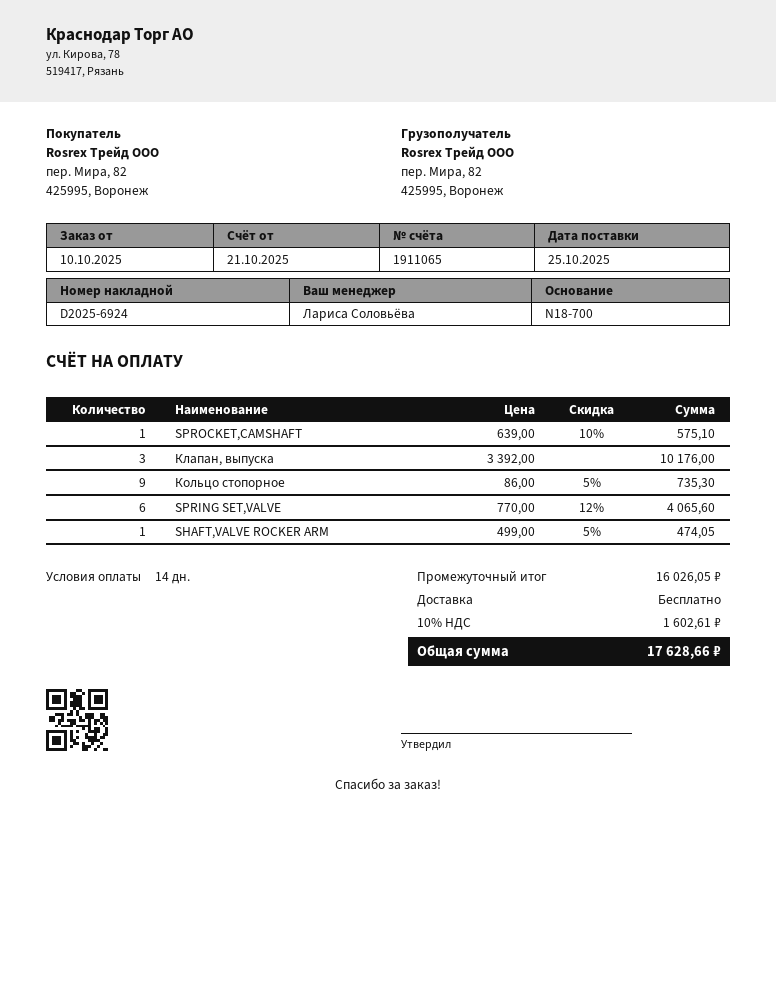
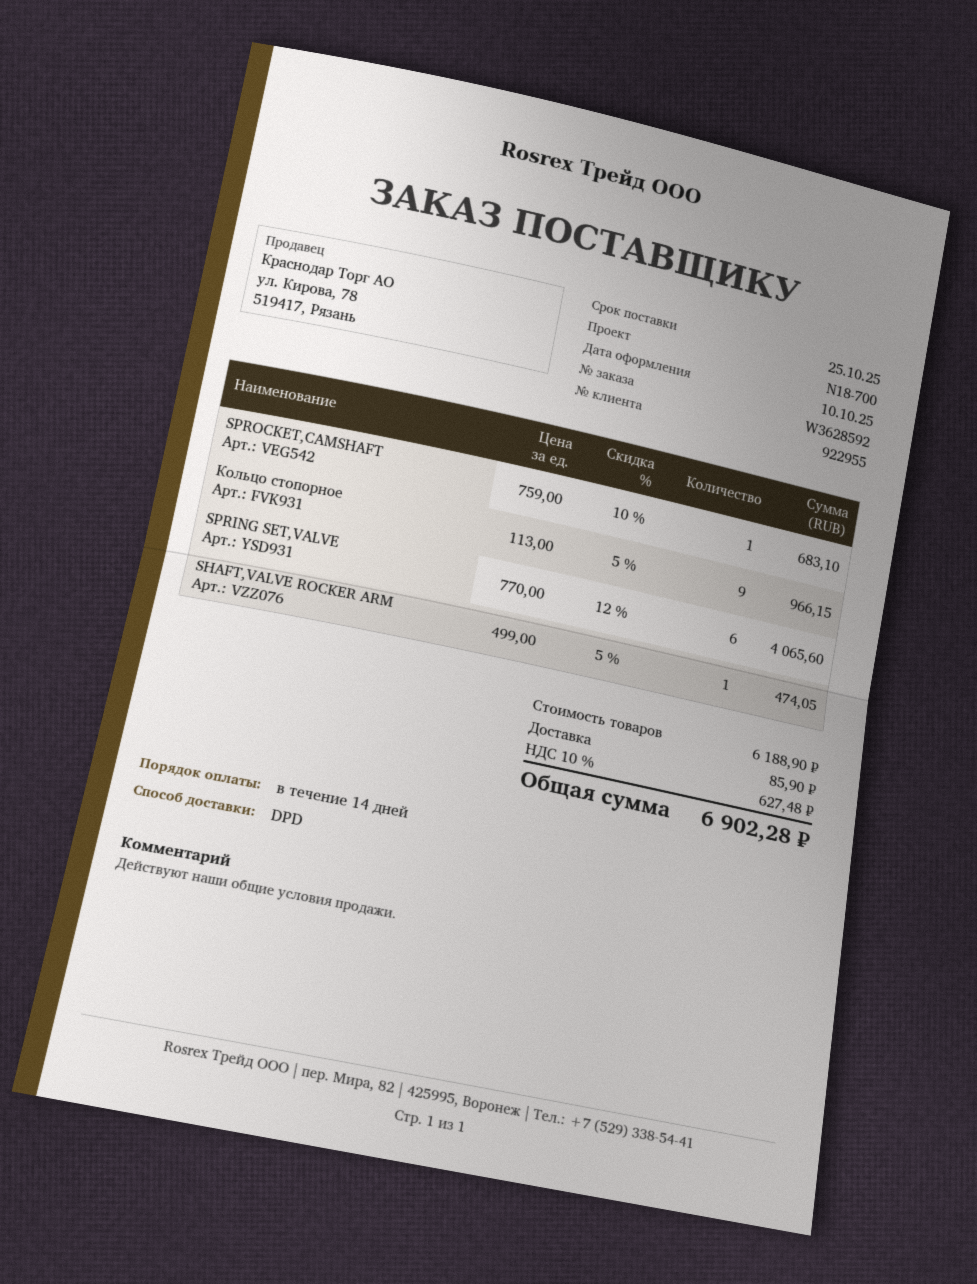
SPROCKET,CAMSHAFT: 1 x 639.00 - 10% = 575.10 -> 1 x 759.00 - 10% = 683.10
Клапан, выпуска: 3 x 3392.00 = 10176.00 -> none
Кольцо стопорное: 9 x 86.00 - 5% = 735.30 -> 9 x 113.00 - 5% = 966.15
subtotal: 16026.05 -> 6188.90
shipping: 0.00 -> 85.90
tax: 10% = 1602.61 -> 10% = 627.48
total: 17628.66 -> 6902.28

